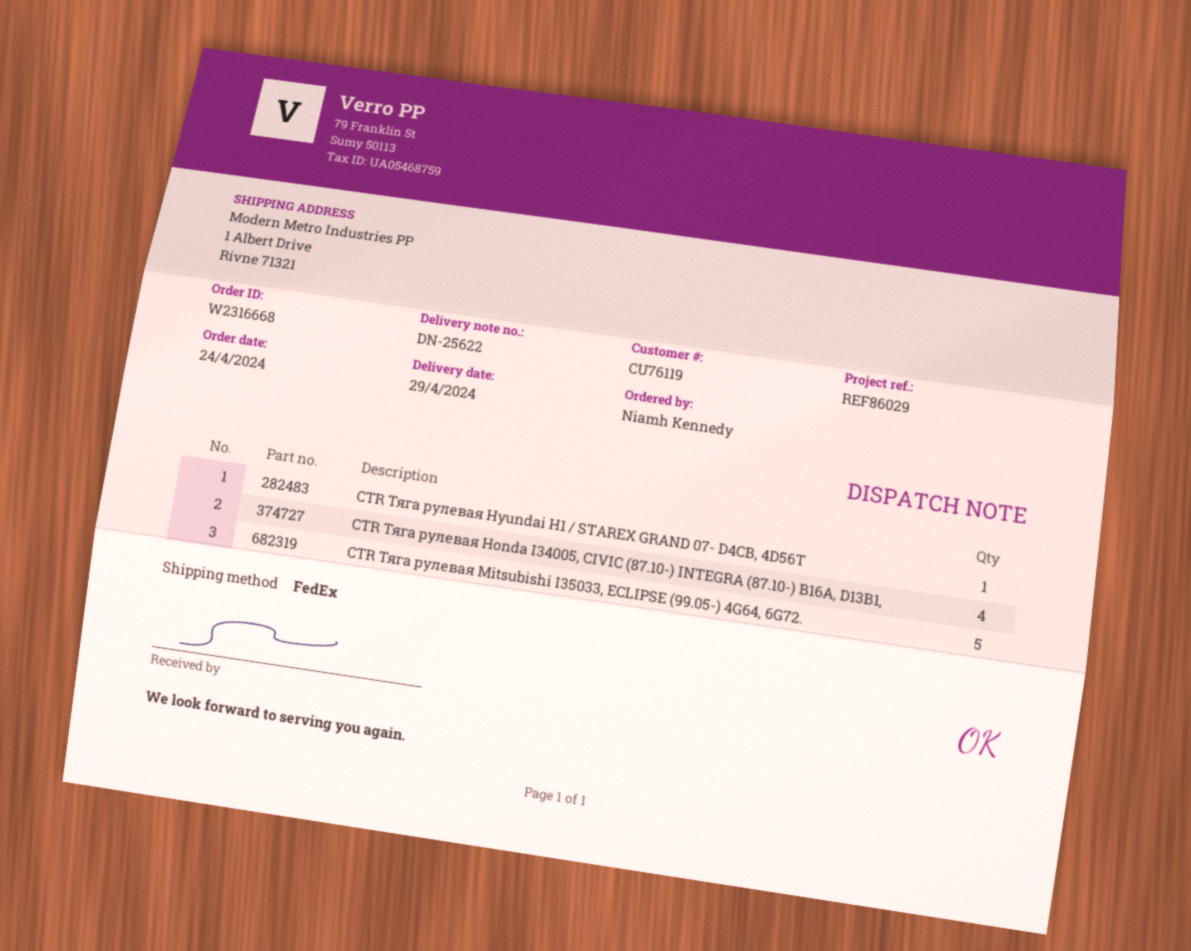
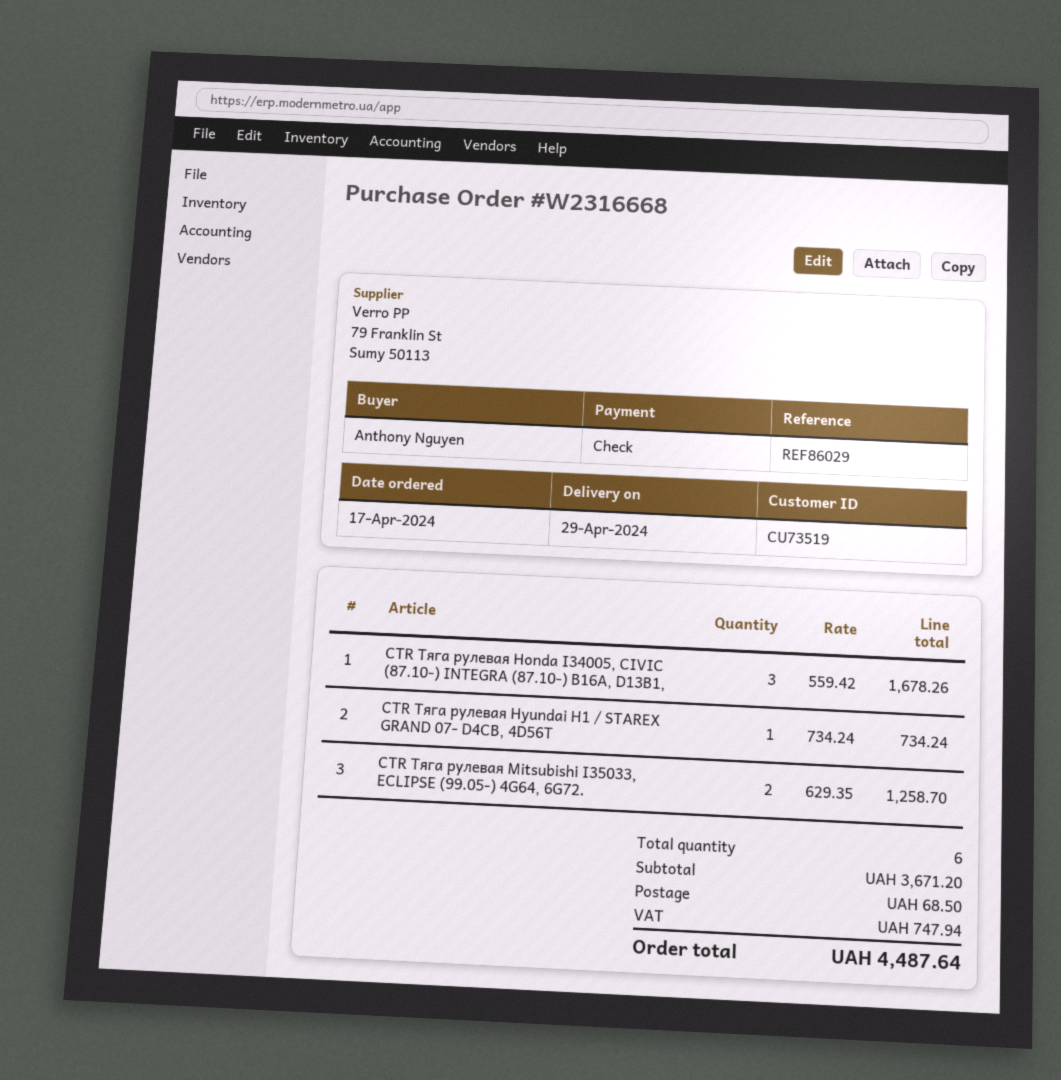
order date: 2024-04-24 -> 2024-04-17
customer number: CU76119 -> CU73519
ordered by: Niamh Kennedy -> Anthony Nguyen
CTR Тяга рулевая Honda I34005, CIVIC (87.10-) INTEGRA (87.10-) B16A, D13B1,: 4 -> 3
CTR Тяга рулевая Mitsubishi I35033, ECLIPSE (99.05-) 4G64, 6G72.: 5 -> 2

